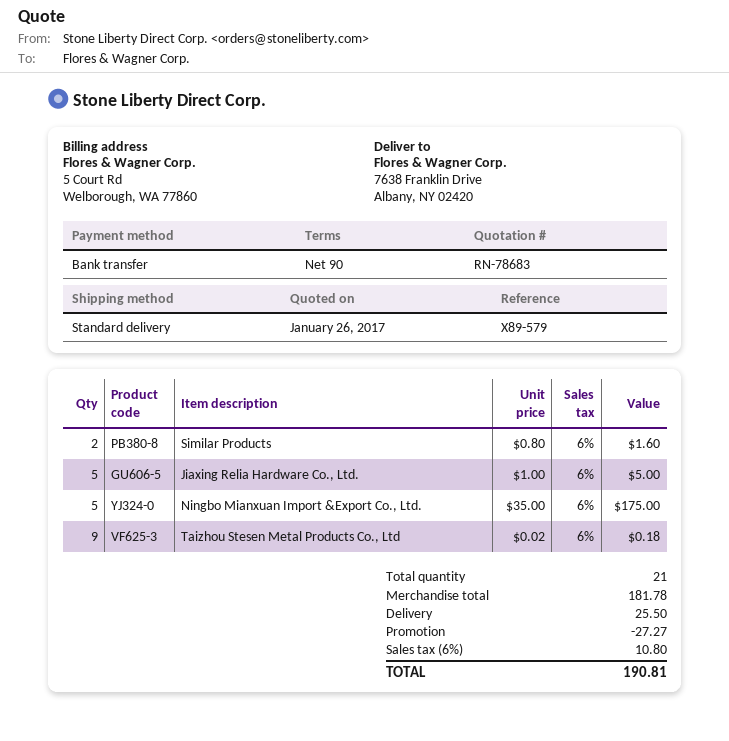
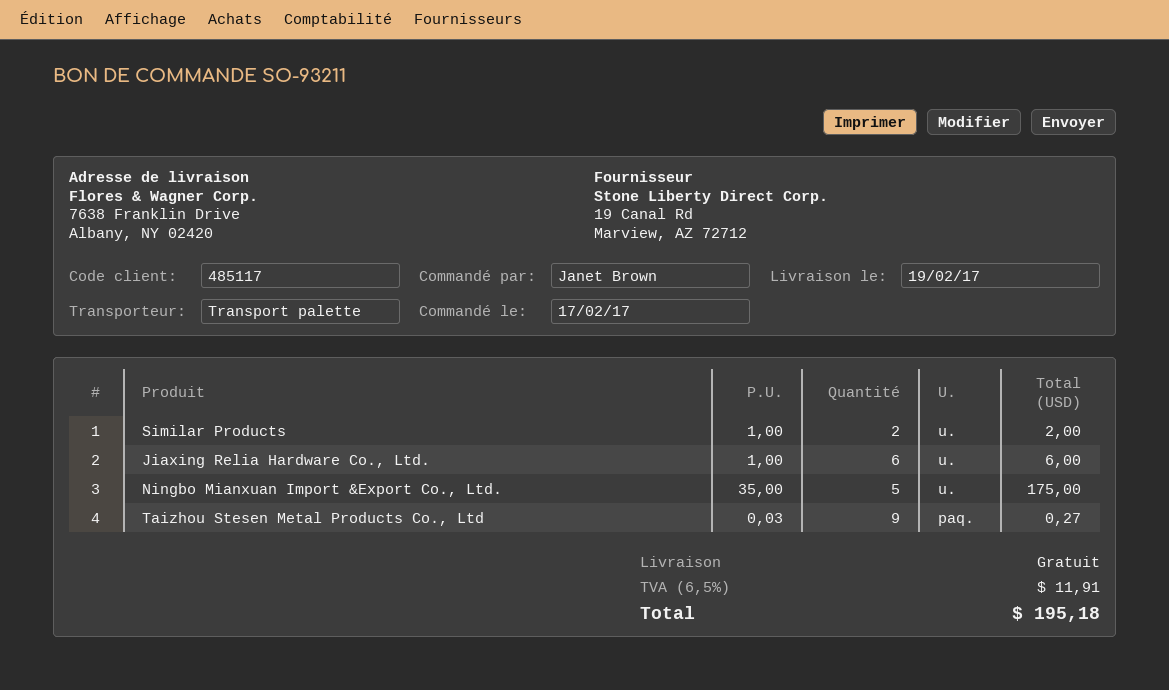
shipping method: standard -> pallet freight
Similar Products: 2 x 0.80 = 1.60 -> 2 x 1.00 = 2.00
Jiaxing Relia Hardware Co., Ltd.: 5 x 1.00 = 5.00 -> 6 x 1.00 = 6.00
Taizhou Stesen Metal Products Co., Ltd: 9 x 0.02 = 0.18 -> 9 x 0.03 = 0.27
discount: 27.27 -> none
shipping: 25.50 -> 0.00
tax: 6% = 10.80 -> 6.5% = 11.91
total: 190.81 -> 195.18

